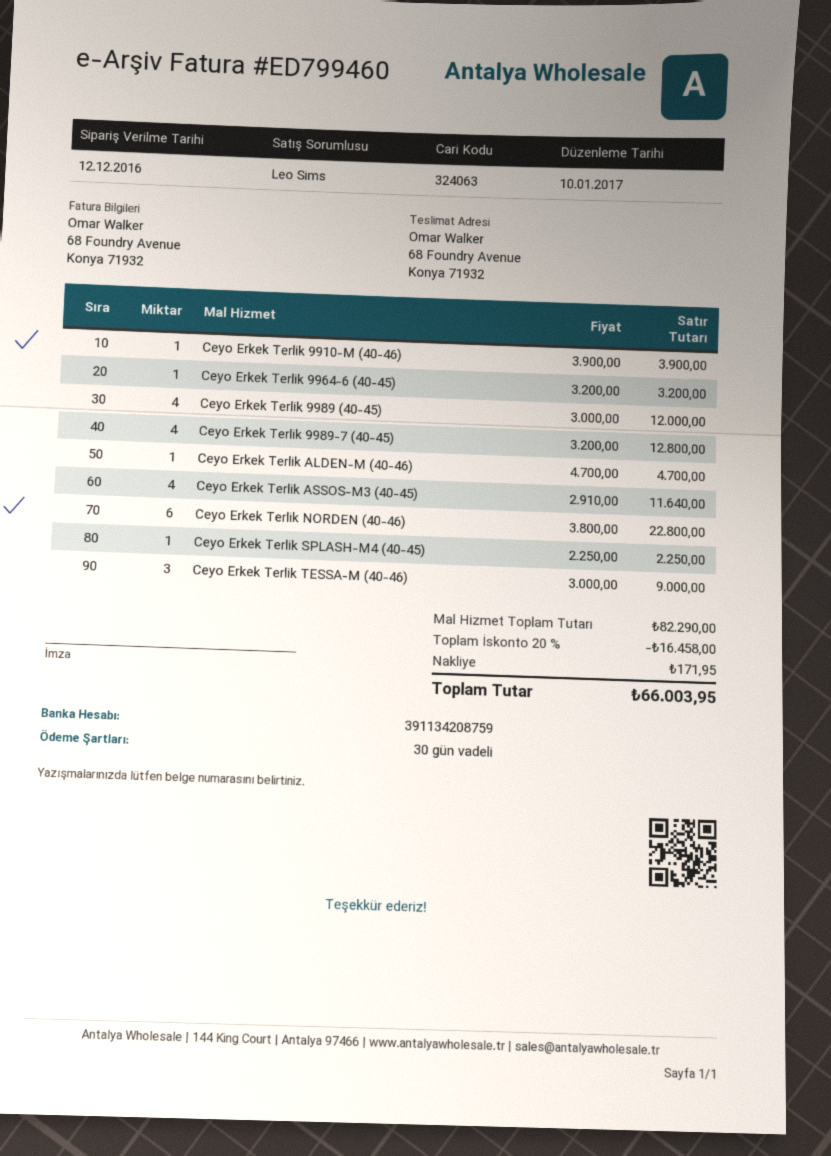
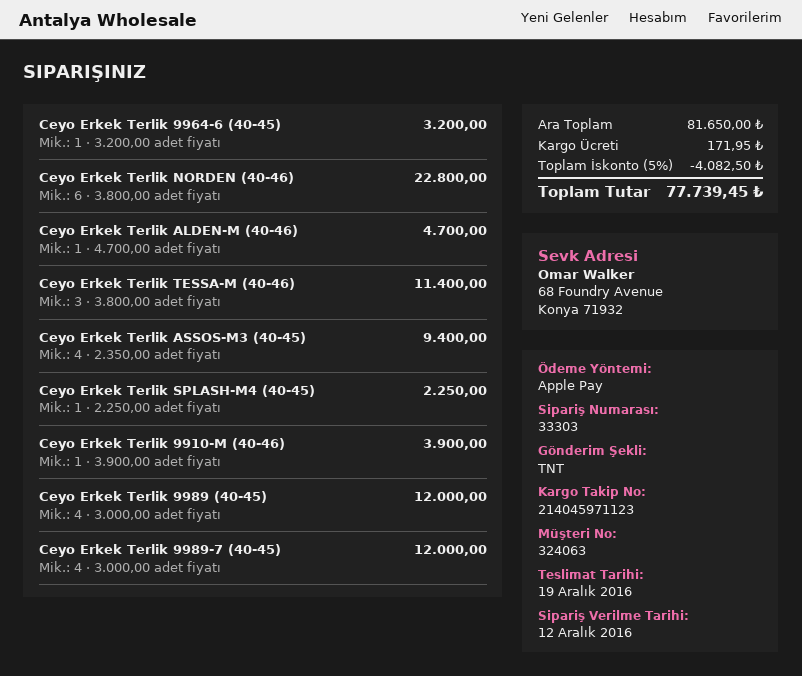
Ceyo Erkek Terlik 9989-7 (40-45): 4 x 3200.00 = 12800.00 -> 4 x 3000.00 = 12000.00
Ceyo Erkek Terlik ASSOS-M3 (40-45): 4 x 2910.00 = 11640.00 -> 4 x 2350.00 = 9400.00
Ceyo Erkek Terlik TESSA-M (40-46): 3 x 3000.00 = 9000.00 -> 3 x 3800.00 = 11400.00
subtotal: 82290.00 -> 81650.00
discount: 20% = 16458.00 -> 5% = 4082.50
total: 66003.95 -> 77739.45

